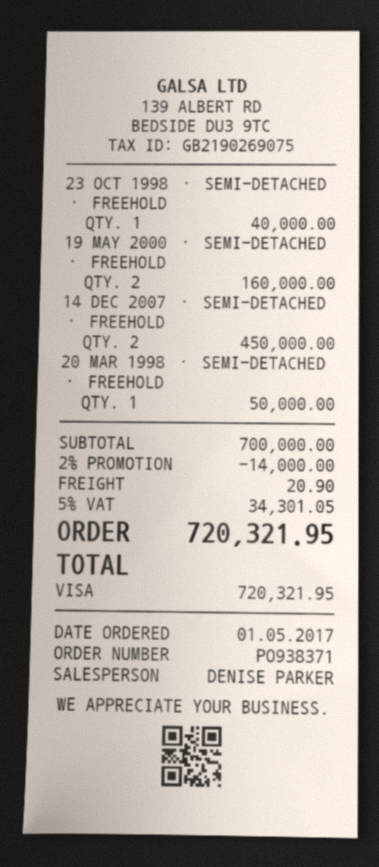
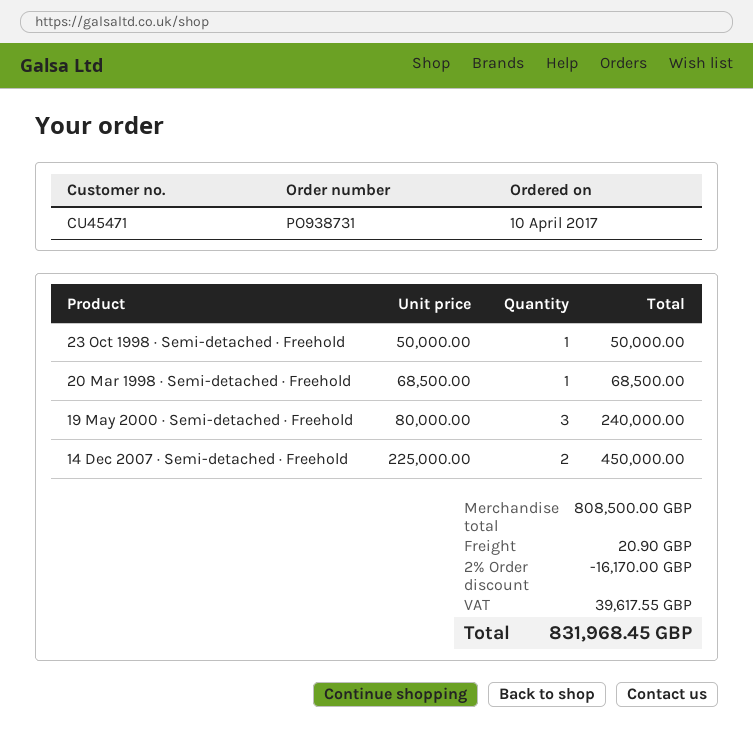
order number: PO938371 -> PO938731
order date: 2017-05-01 -> 2017-04-10
23 OCT 1998 · SEMI-DETACHED · FREEHOLD: 1 for 40000.00 -> 1 for 50000.00
19 MAY 2000 · SEMI-DETACHED · FREEHOLD: 2 for 160000.00 -> 3 for 240000.00
20 MAR 1998 · SEMI-DETACHED · FREEHOLD: 1 for 50000.00 -> 1 for 68500.00
subtotal: 700000.00 -> 808500.00
discount: 2% = 14000.00 -> 2% = 16170.00
tax: 34301.05 -> 39617.55
total: 720321.95 -> 831968.45

